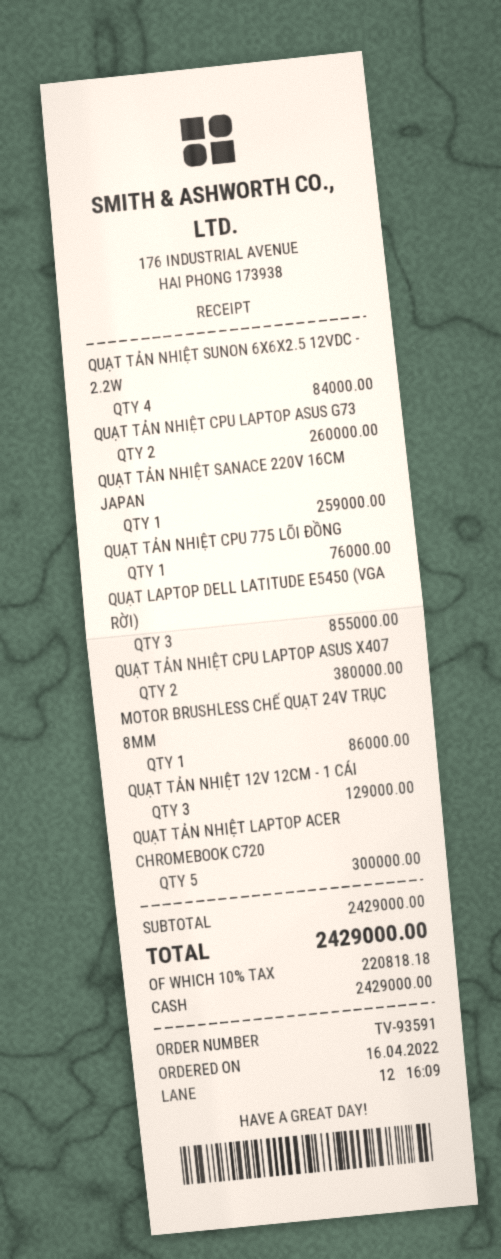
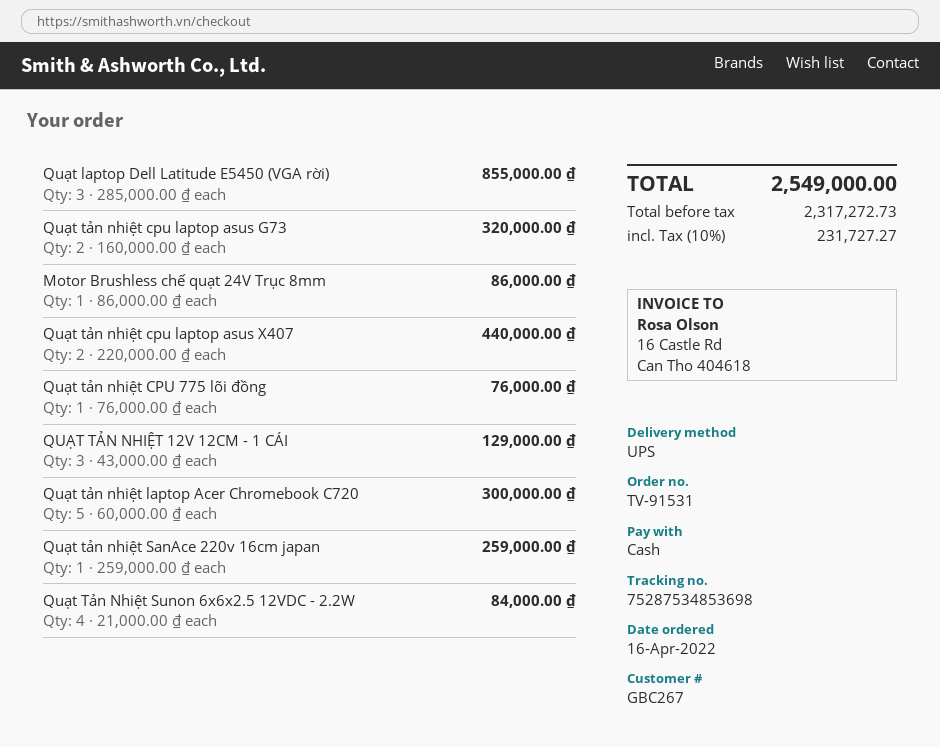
order number: TV-93591 -> TV-91531
QUẠT TẢN NHIỆT CPU LAPTOP ASUS G73: 2 for 260000.00 -> 2 for 320000.00
QUẠT TẢN NHIỆT CPU LAPTOP ASUS X407: 2 for 380000.00 -> 2 for 440000.00
tax: 10% = 220818.18 -> 10% = 231727.27
total: 2429000.00 -> 2549000.00

